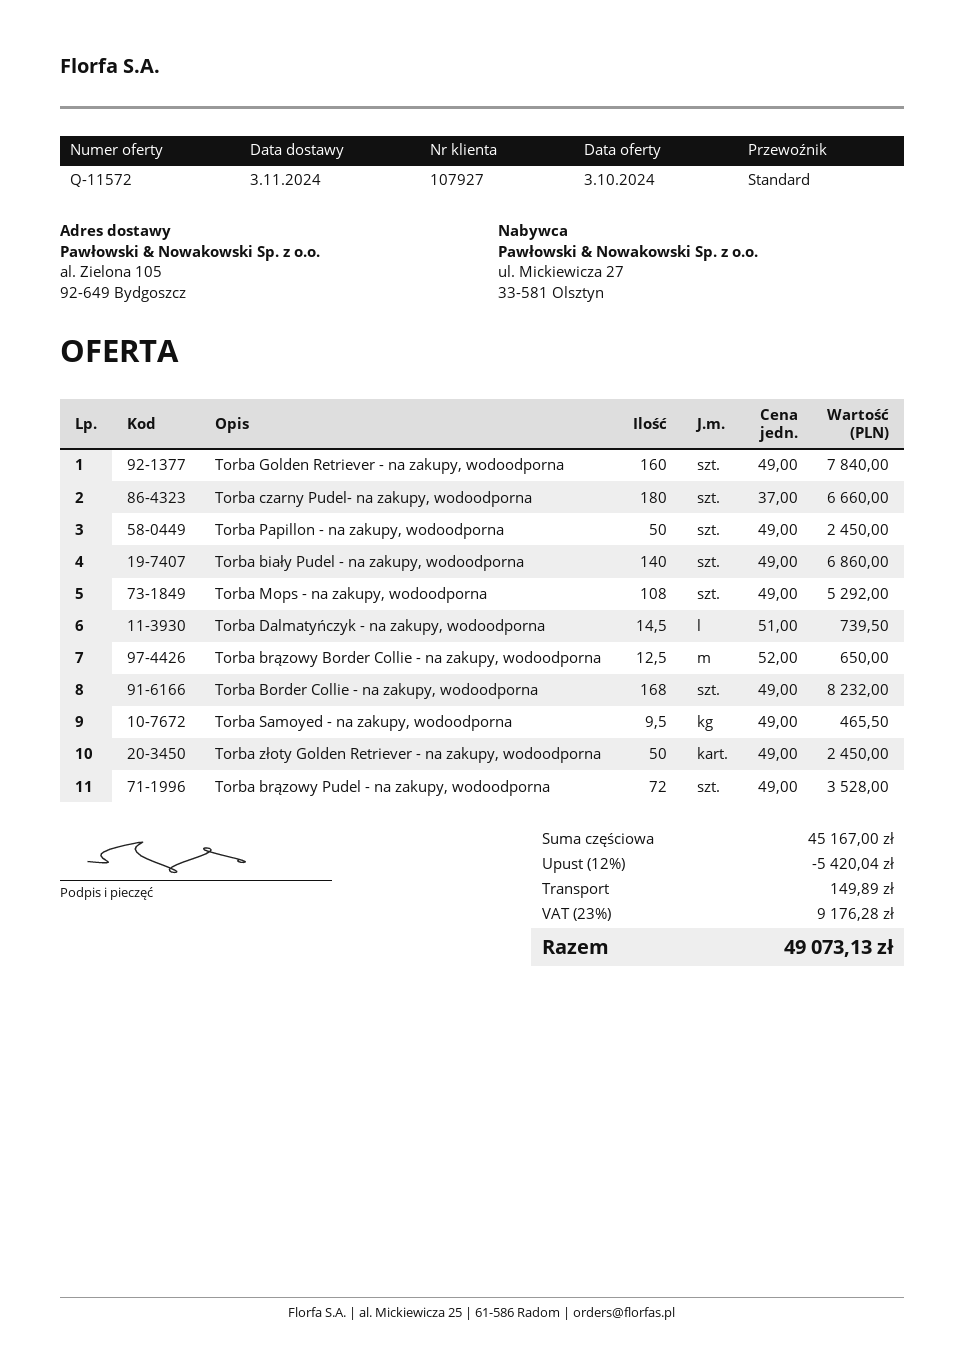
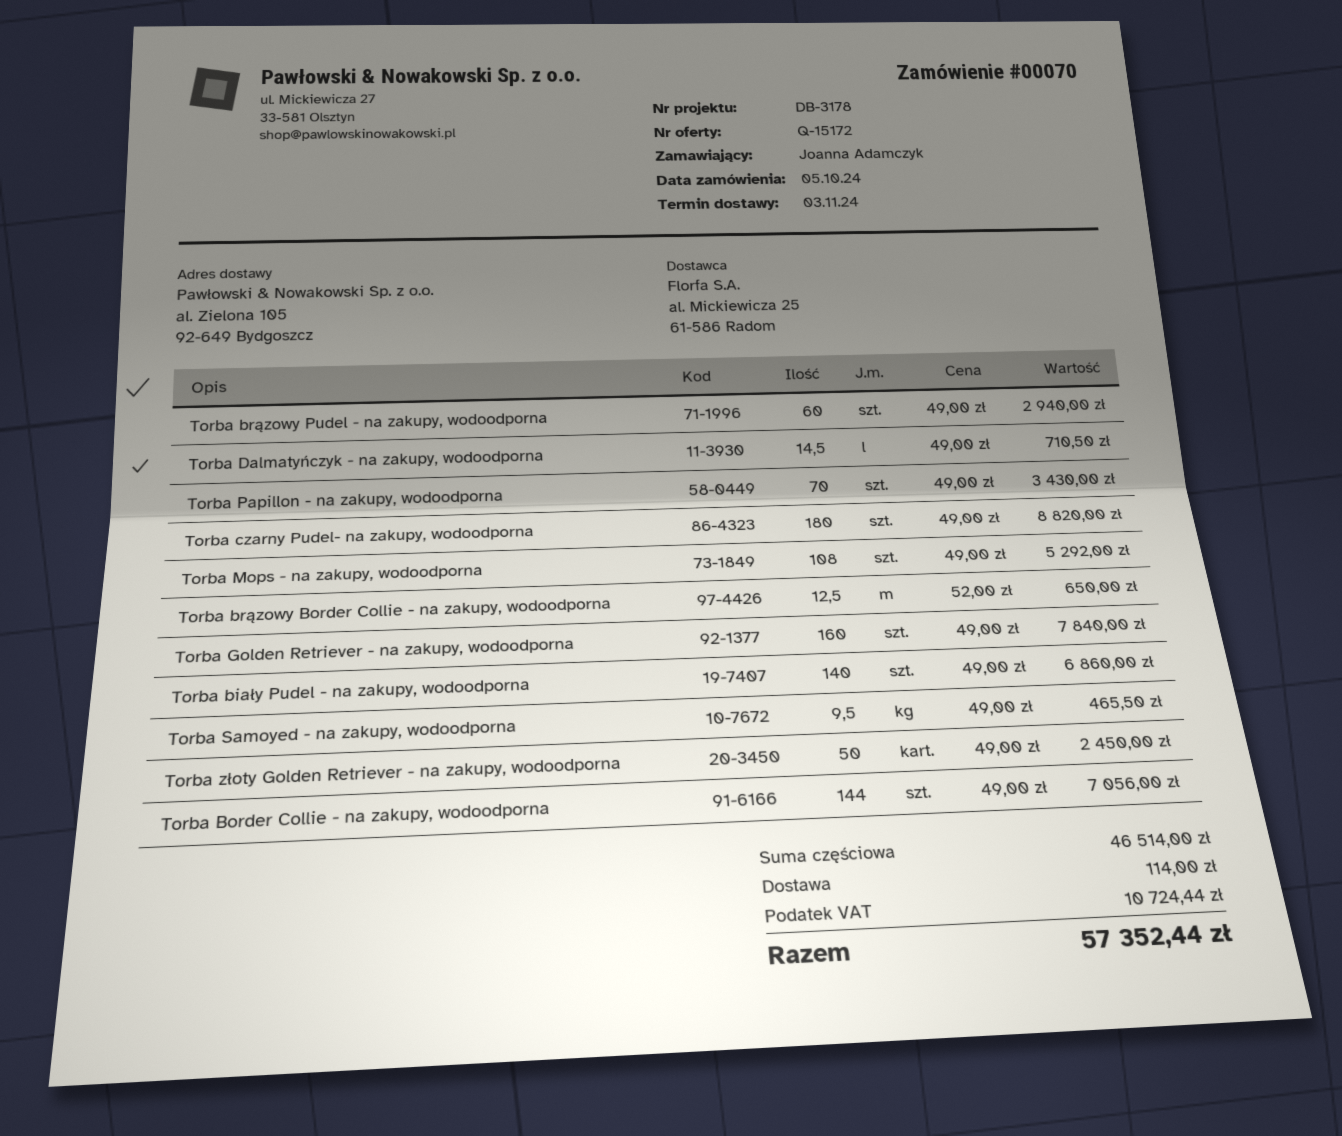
quote number: Q-11572 -> Q-15172
Torba czarny Pudel- na zakupy, wodoodporna: 180 x 37.00 = 6660.00 -> 180 x 49.00 = 8820.00
Torba Papillon - na zakupy, wodoodporna: 50 x 49.00 = 2450.00 -> 70 x 49.00 = 3430.00
Torba Dalmatyńczyk - na zakupy, wodoodporna: 14.5 x 51.00 = 739.50 -> 14.5 x 49.00 = 710.50
Torba Border Collie - na zakupy, wodoodporna: 168 x 49.00 = 8232.00 -> 144 x 49.00 = 7056.00
Torba brązowy Pudel - na zakupy, wodoodporna: 72 x 49.00 = 3528.00 -> 60 x 49.00 = 2940.00
subtotal: 45167.00 -> 46514.00
discount: 12% = 5420.04 -> none
shipping: 149.89 -> 114.00
tax: 9176.28 -> 10724.44
total: 49073.13 -> 57352.44

